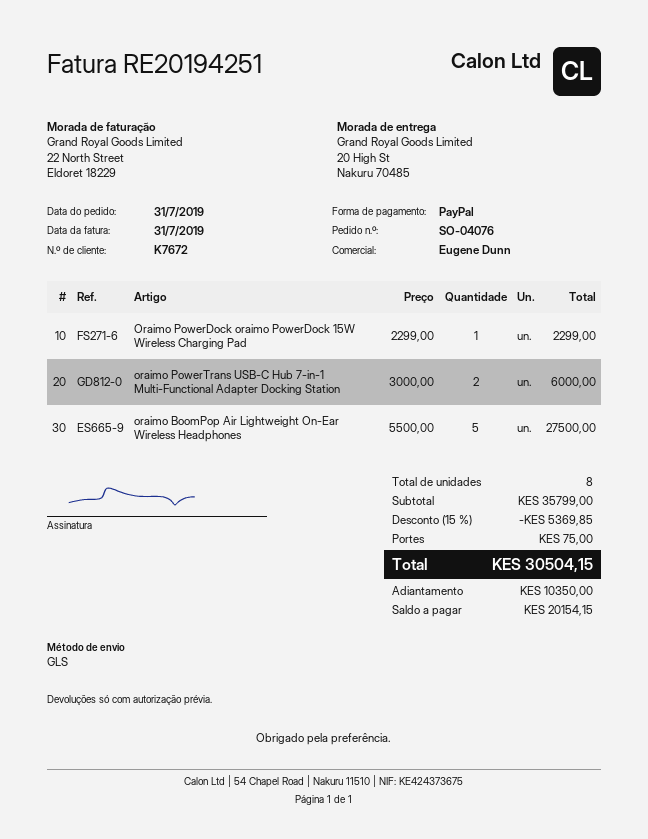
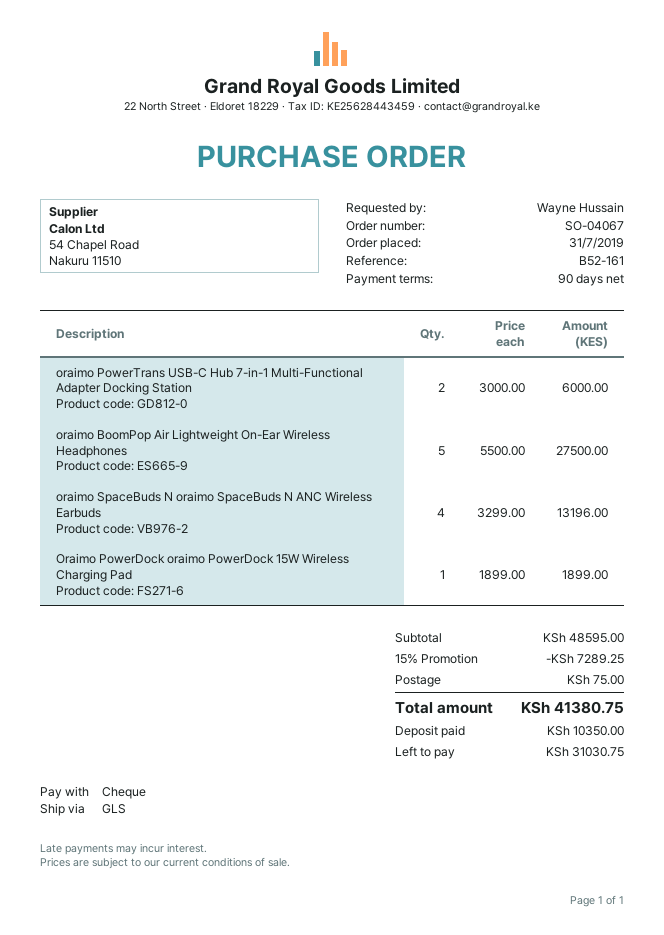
order number: SO-04076 -> SO-04067
payment method: PayPal -> cheque
Oraimo PowerDock oraimo PowerDock 15W Wireless Charging Pad: 1 x 2299.00 = 2299.00 -> 1 x 1899.00 = 1899.00
oraimo SpaceBuds N oraimo SpaceBuds N ANC Wireless Earbuds: none -> 4 x 3299.00 = 13196.00
subtotal: 35799.00 -> 48595.00
discount: 15% = 5369.85 -> 15% = 7289.25
total: 30504.15 -> 41380.75
balance: 20154.15 -> 31030.75

